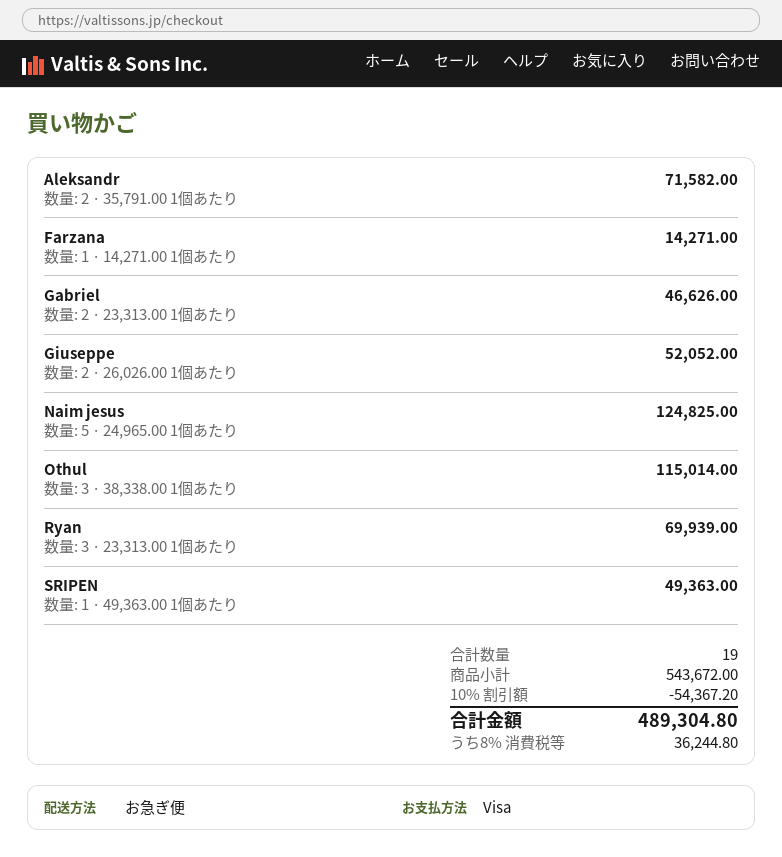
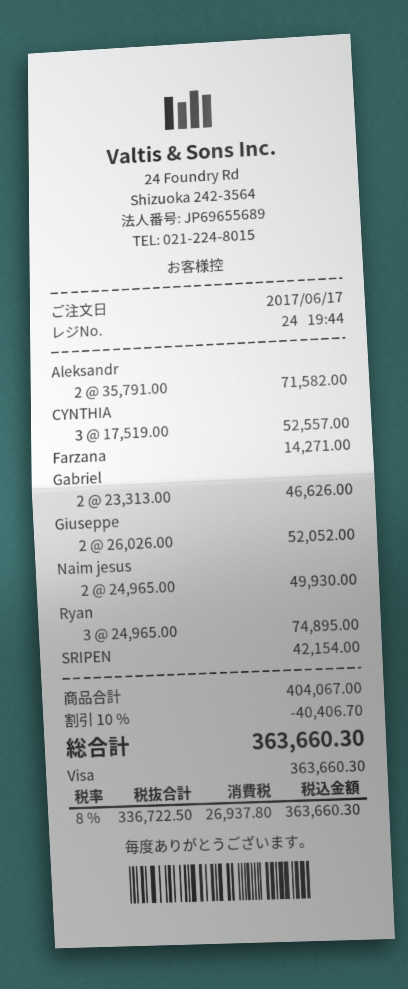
Naim jesus: 5 x 24965.00 = 124825.00 -> 2 x 24965.00 = 49930.00
Othul: 3 x 38338.00 = 115014.00 -> none
Ryan: 3 x 23313.00 = 69939.00 -> 3 x 24965.00 = 74895.00
SRIPEN: 1 x 49363.00 = 49363.00 -> 1 x 42154.00 = 42154.00
CYNTHIA: none -> 3 x 17519.00 = 52557.00
subtotal: 543672.00 -> 404067.00
discount: 10% = 54367.20 -> 10% = 40406.70
tax: 8% = 36244.80 -> 8% = 26937.80
total: 489304.80 -> 363660.30

